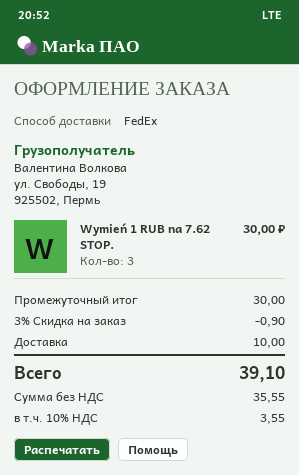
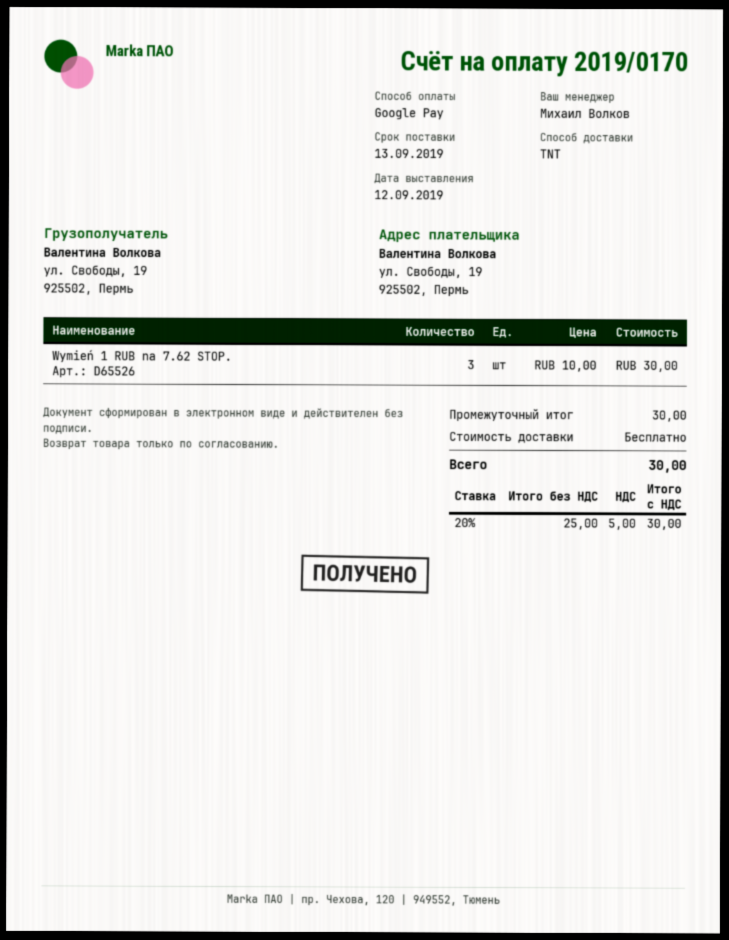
shipping method: FedEx -> TNT
discount: 3% = 0.90 -> none
shipping: 10.00 -> 0.00
net: 35.55 -> 25.00
tax: 10% = 3.55 -> 20% = 5.00
total: 39.10 -> 30.00

